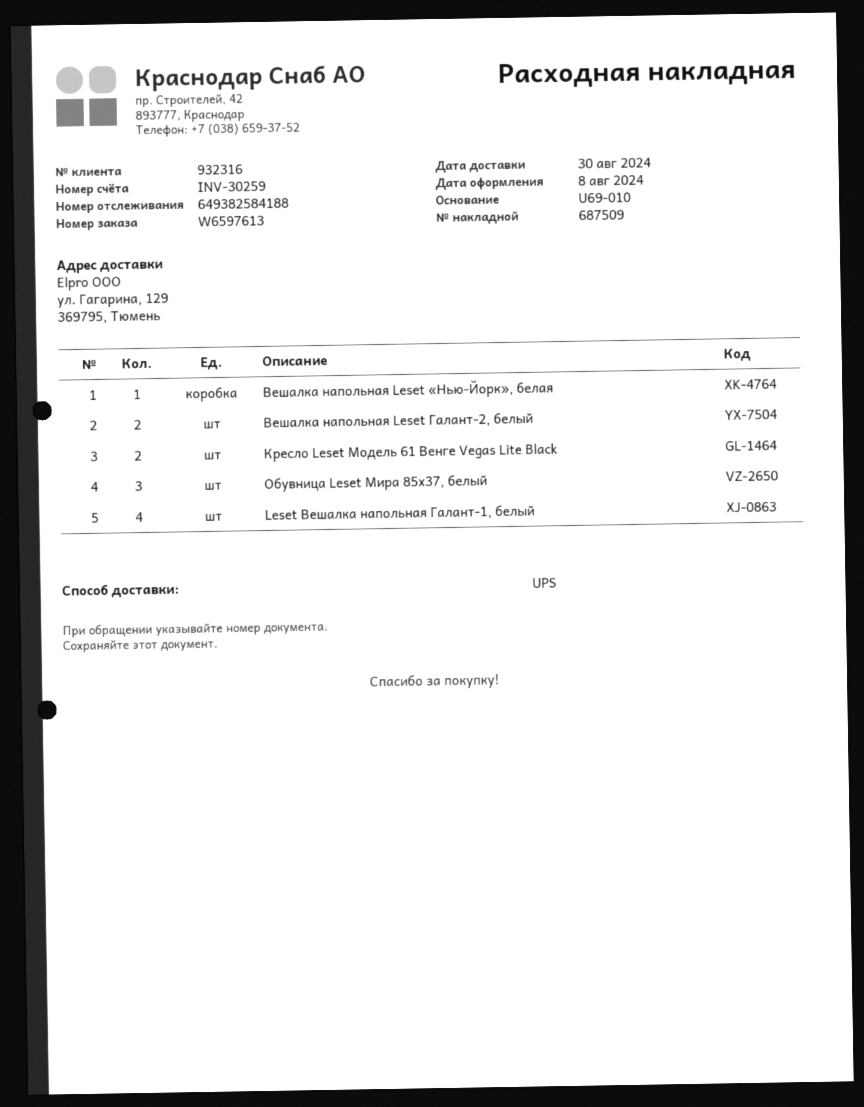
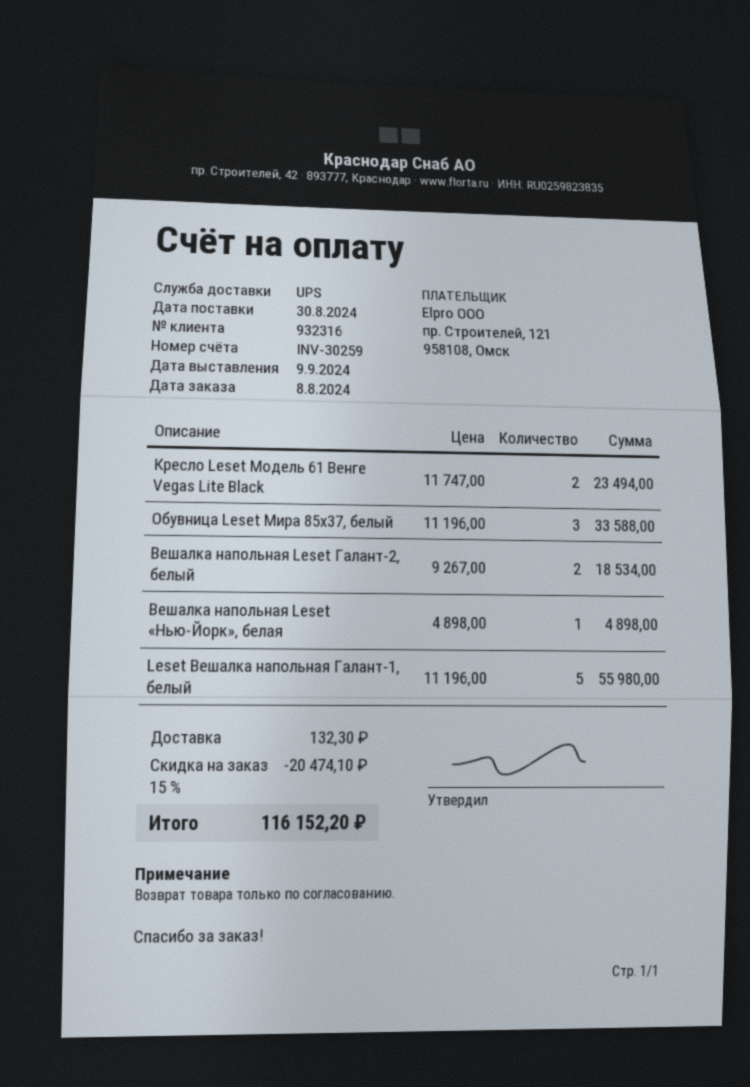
Leset Вешалка напольная Галант-1, белый: 4 -> 5

